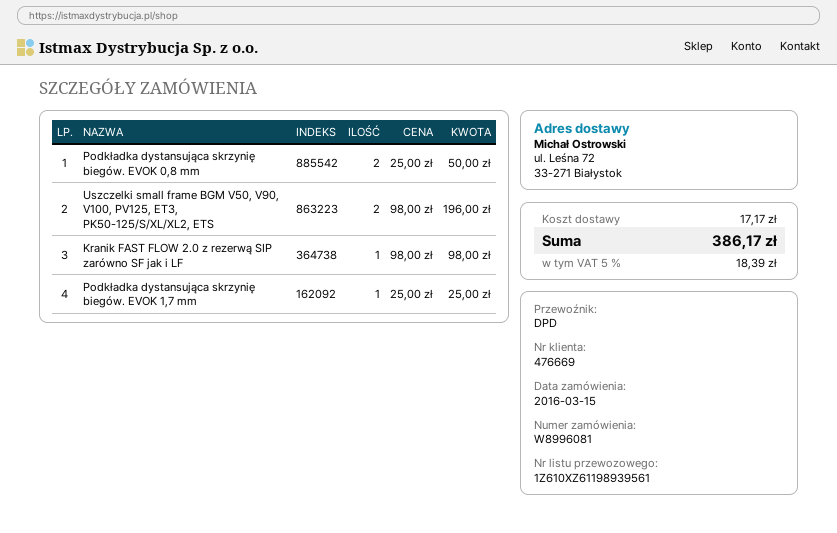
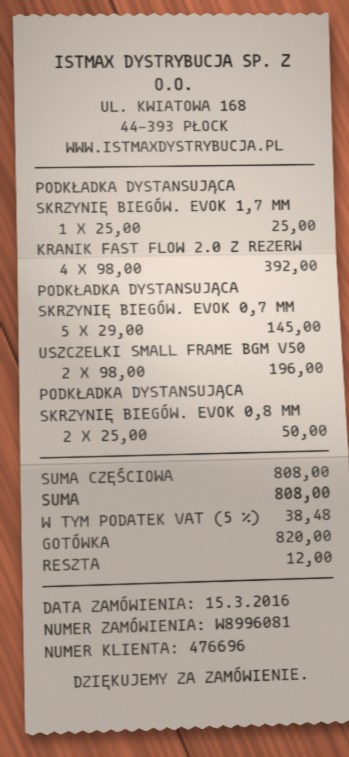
customer number: 476669 -> 476696
Kranik FAST FLOW 2.0 z rezerwą SIP zarówno SF jak i LF: 1 x 98.00 = 98.00 -> 4 x 98.00 = 392.00
PODKŁADKA DYSTANSUJĄCA SKRZYNIĘ BIEGÓW. EVOK 0,7 MM: none -> 5 x 29.00 = 145.00
shipping: 17.17 -> none
tax: 5% = 18.39 -> 5% = 38.48
total: 386.17 -> 808.00

